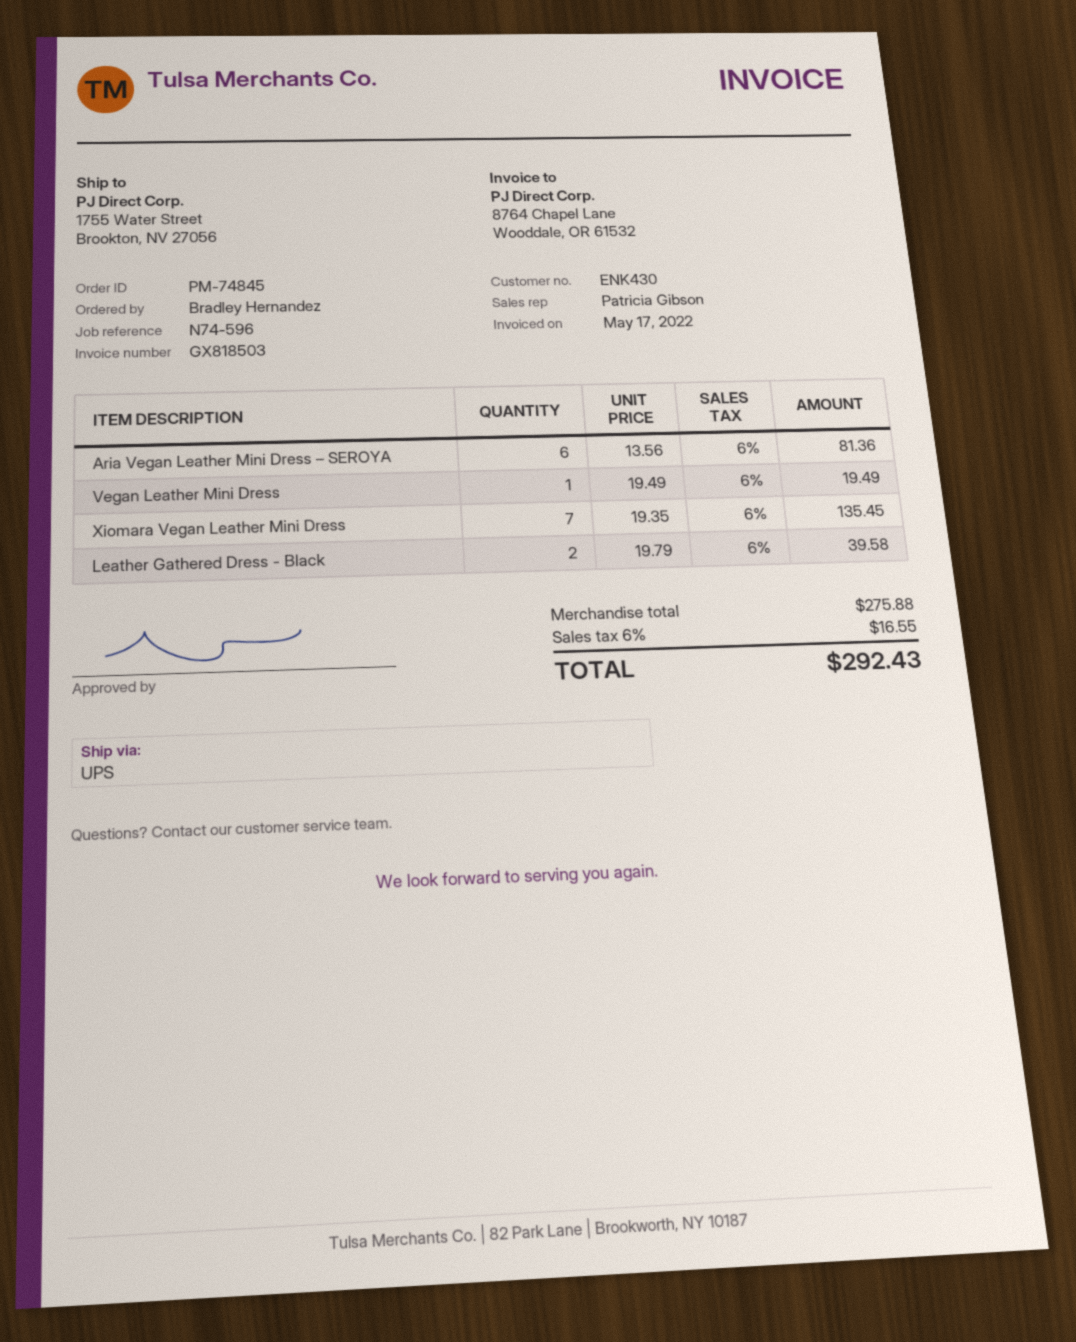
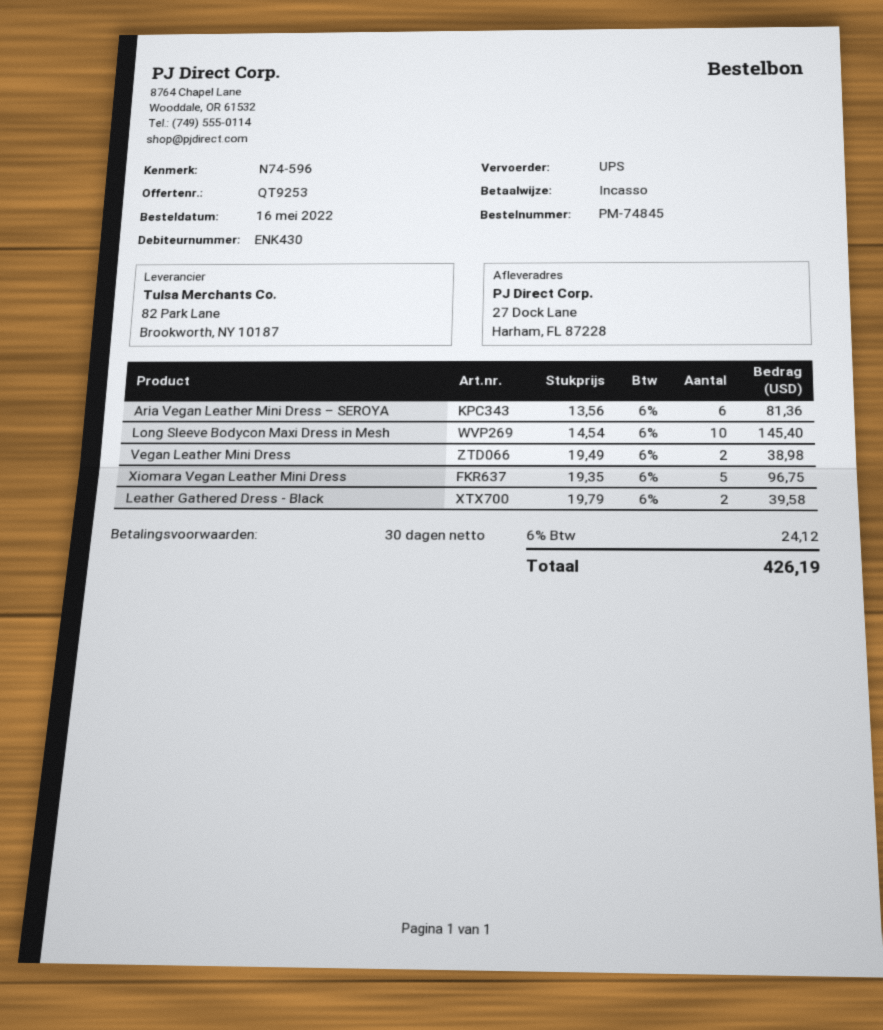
ship to: 1755 Water Street, Brookton, NV 27056 -> 27 Dock Lane, Harham, FL 87228
Vegan Leather Mini Dress: 1 x 19.49 = 19.49 -> 2 x 19.49 = 38.98
Xiomara Vegan Leather Mini Dress: 7 x 19.35 = 135.45 -> 5 x 19.35 = 96.75
Long Sleeve Bodycon Maxi Dress in Mesh: none -> 10 x 14.54 = 145.40
tax: 6% = 16.55 -> 6% = 24.12
total: 292.43 -> 426.19

